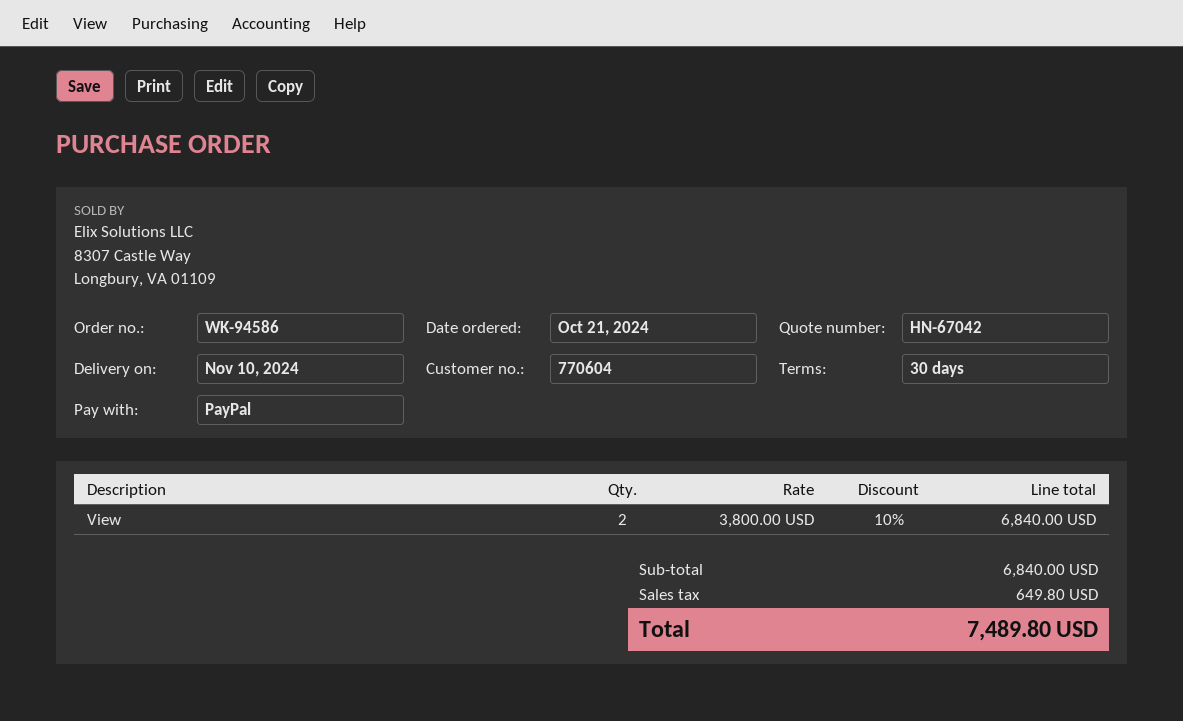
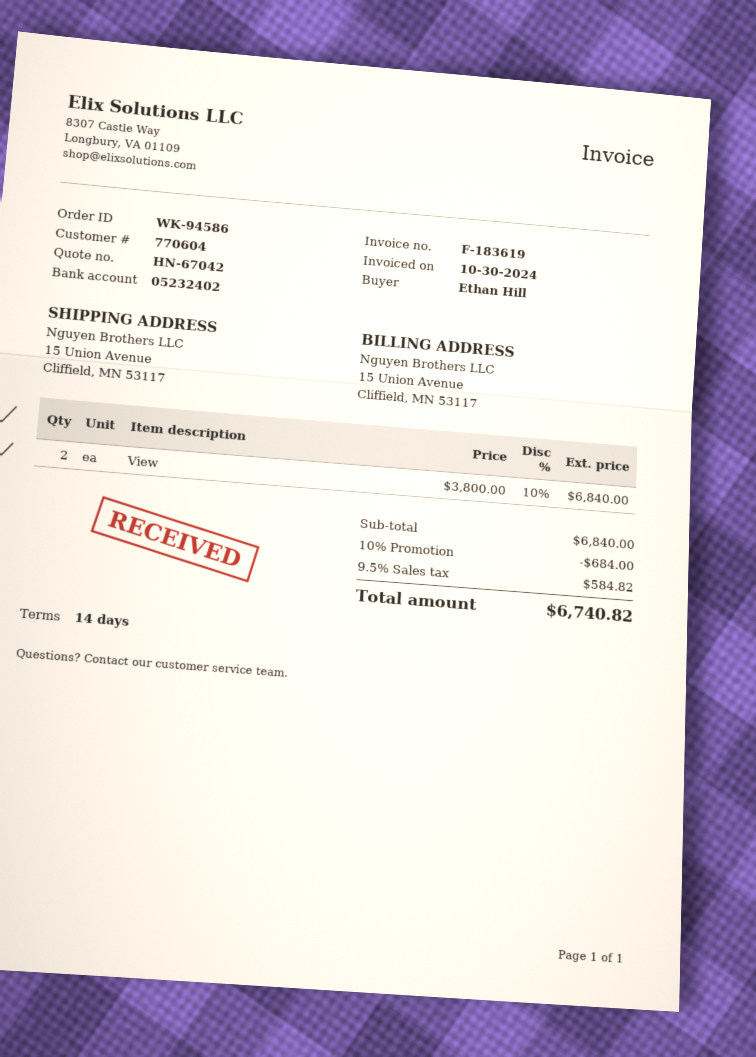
payment terms: 30 days -> 14 days
discount: none -> 10% = 684.00
tax: 649.80 -> 584.82
total: 7489.80 -> 6740.82

